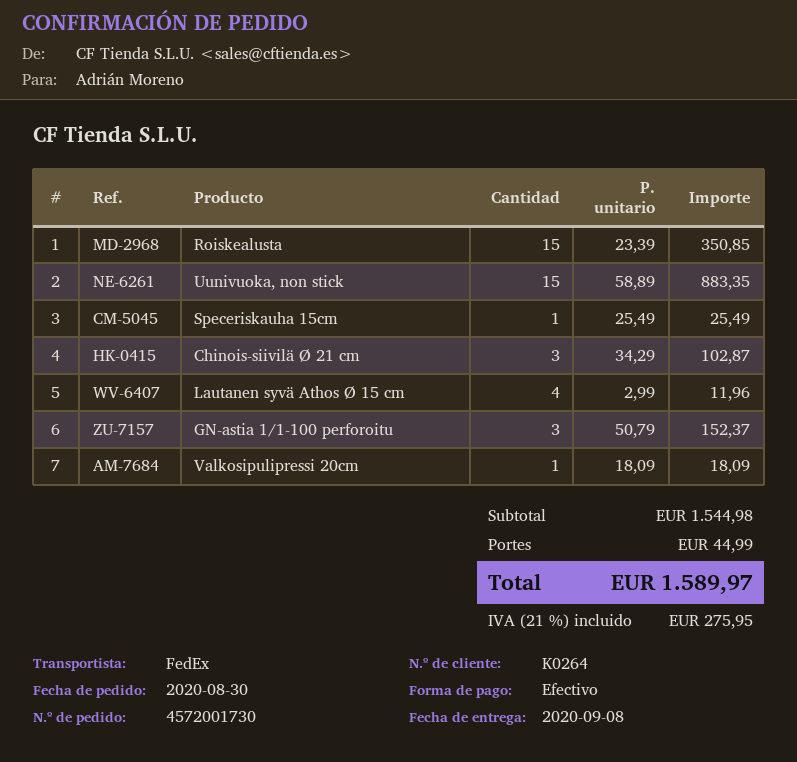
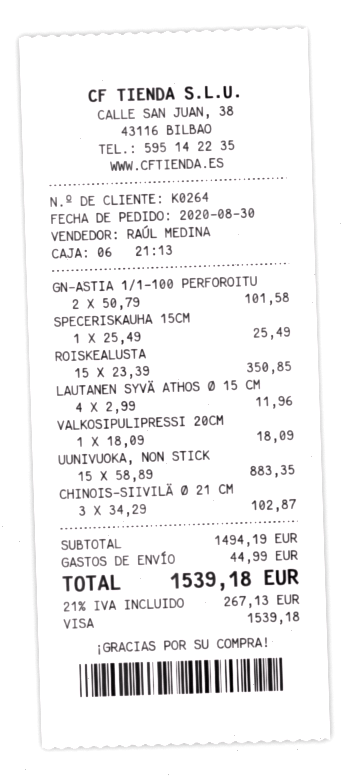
payment method: cash -> Visa
GN-astia 1/1-100 perforoitu: 3 x 50.79 = 152.37 -> 2 x 50.79 = 101.58
subtotal: 1544.98 -> 1494.19
tax: 21% = 275.95 -> 21% = 267.13
total: 1589.97 -> 1539.18

